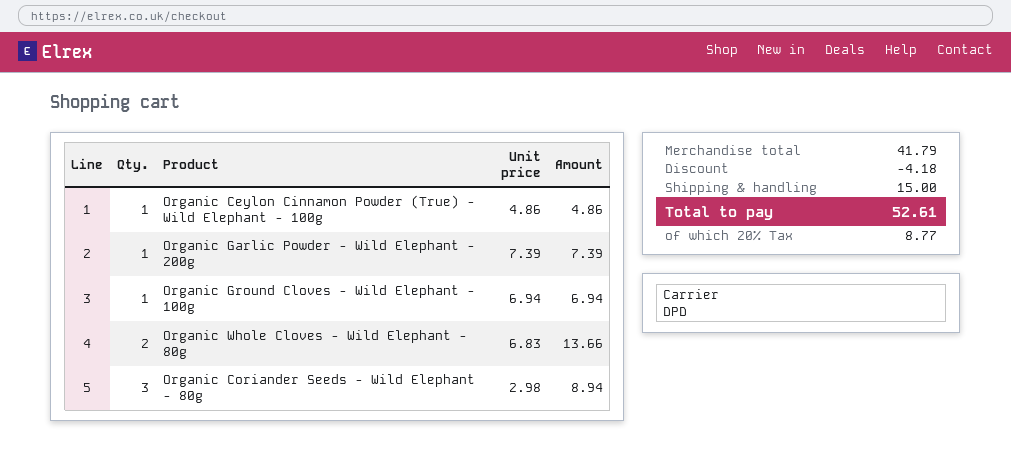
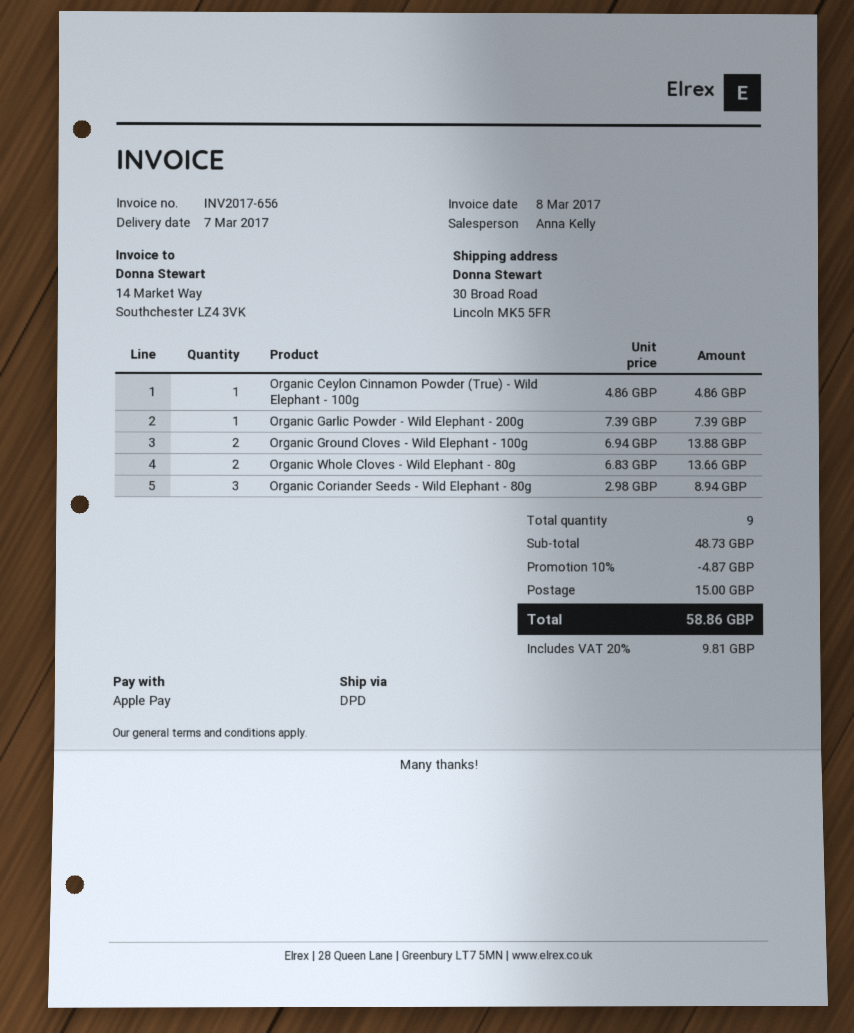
Organic Ground Cloves - Wild Elephant - 100g: 1 x 6.94 = 6.94 -> 2 x 6.94 = 13.88
subtotal: 41.79 -> 48.73
discount: 4.18 -> 4.87
tax: 20% = 8.77 -> 20% = 9.81
total: 52.61 -> 58.86

